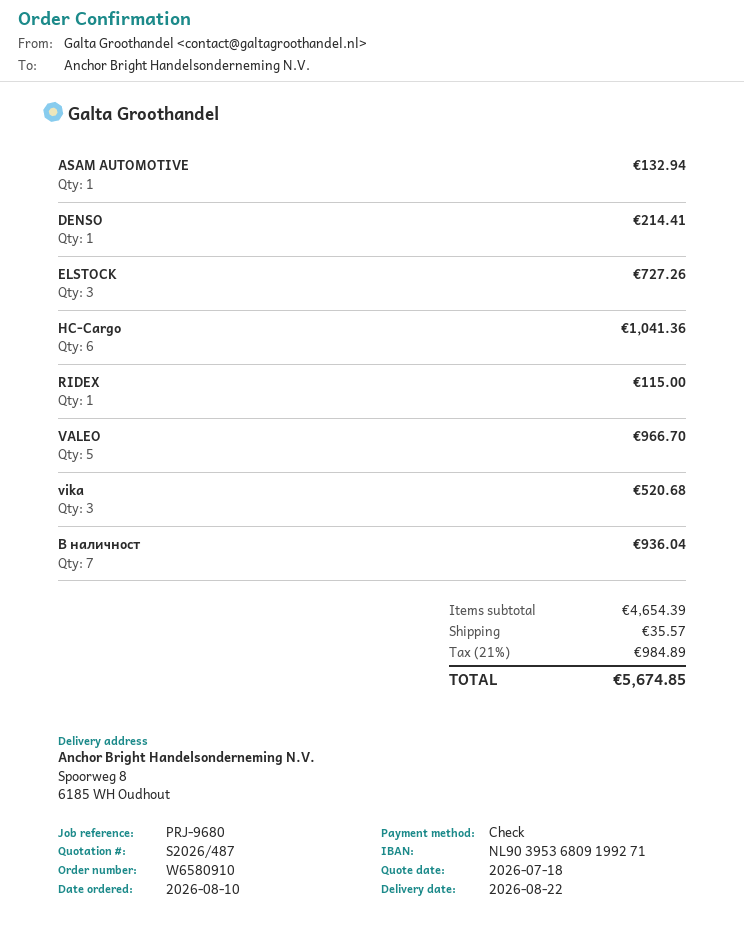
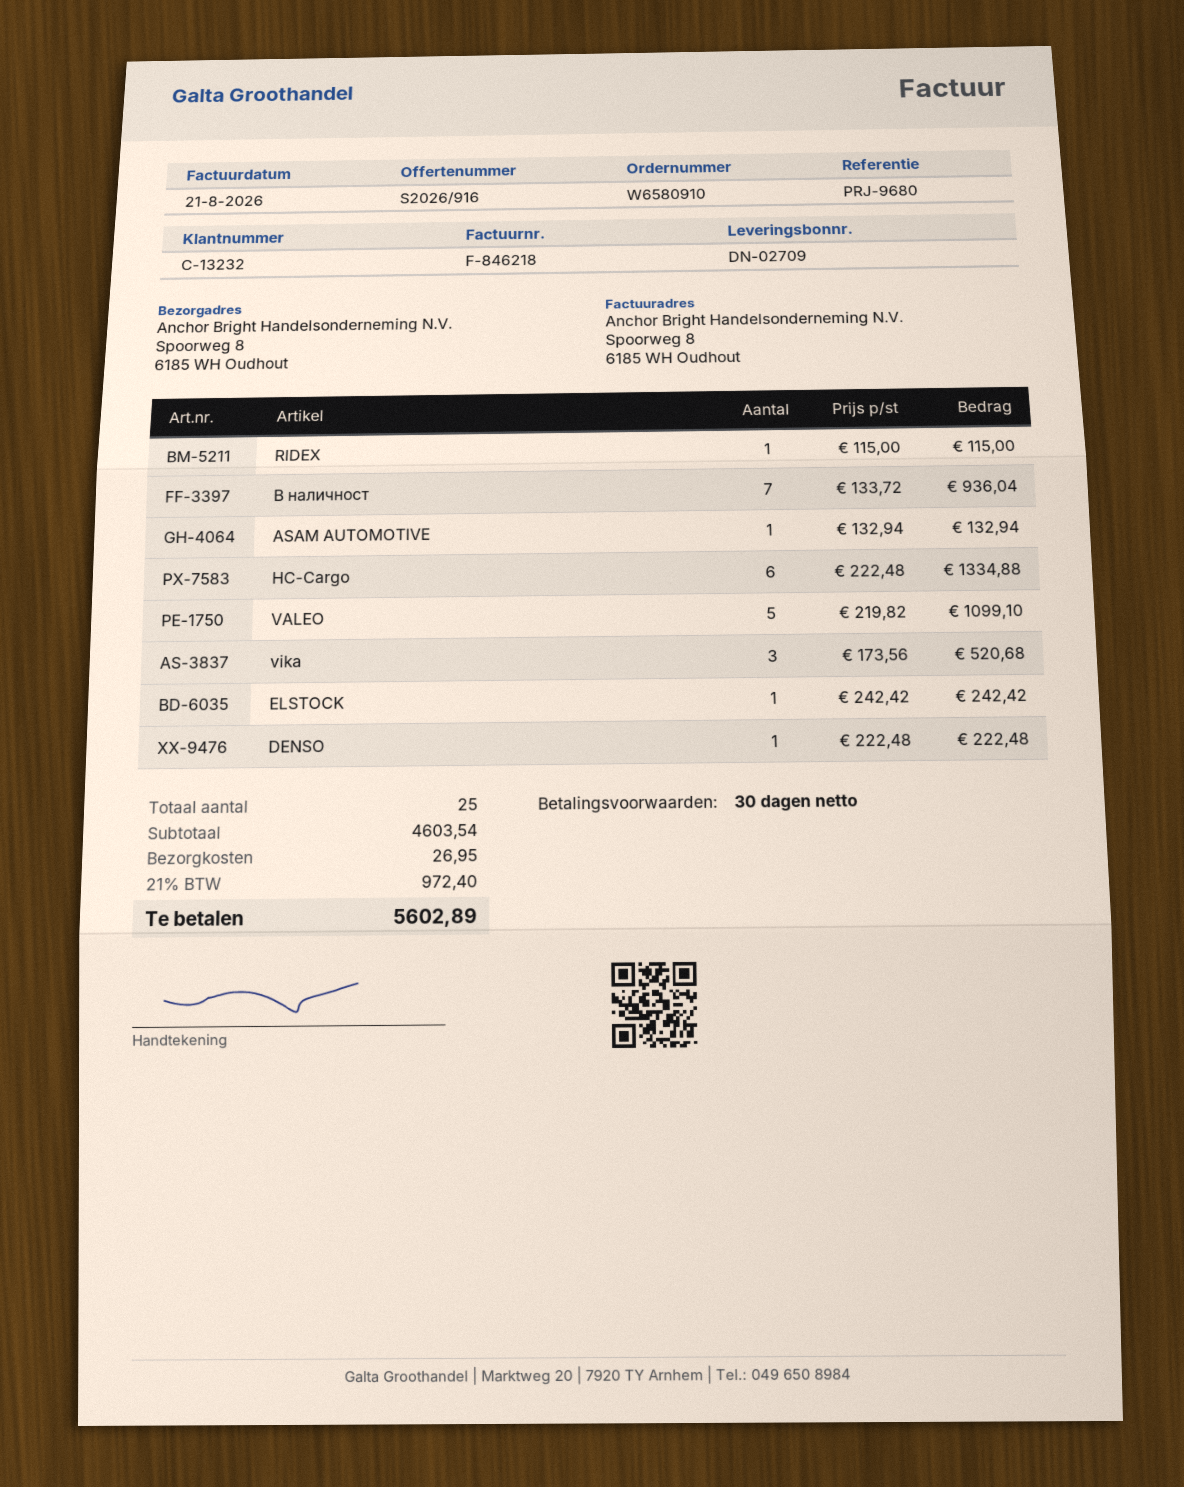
quote number: S2026/487 -> S2026/916
DENSO: 1 for 214.41 -> 1 for 222.48
ELSTOCK: 3 for 727.26 -> 1 for 242.42
HC-Cargo: 6 for 1041.36 -> 6 for 1334.88
VALEO: 5 for 966.70 -> 5 for 1099.10
subtotal: 4654.39 -> 4603.54
shipping: 35.57 -> 26.95
tax: 21% = 984.89 -> 21% = 972.40
total: 5674.85 -> 5602.89

